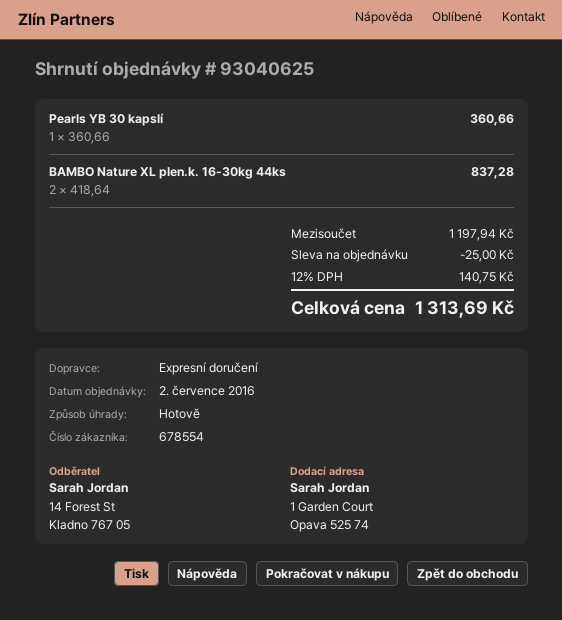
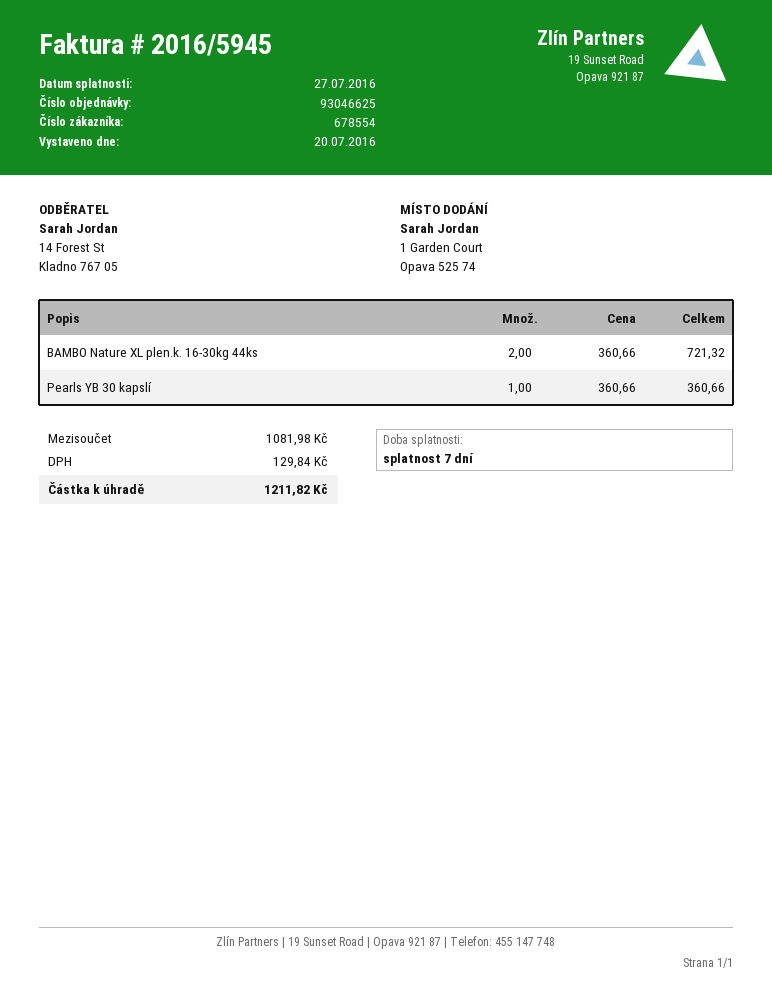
order number: 93040625 -> 93046625
BAMBO Nature XL plen.k. 16-30kg 44ks: 2 x 418.64 = 837.28 -> 2 x 360.66 = 721.32
subtotal: 1197.94 -> 1081.98
discount: 25.00 -> none
tax: 140.75 -> 129.84
total: 1313.69 -> 1211.82

